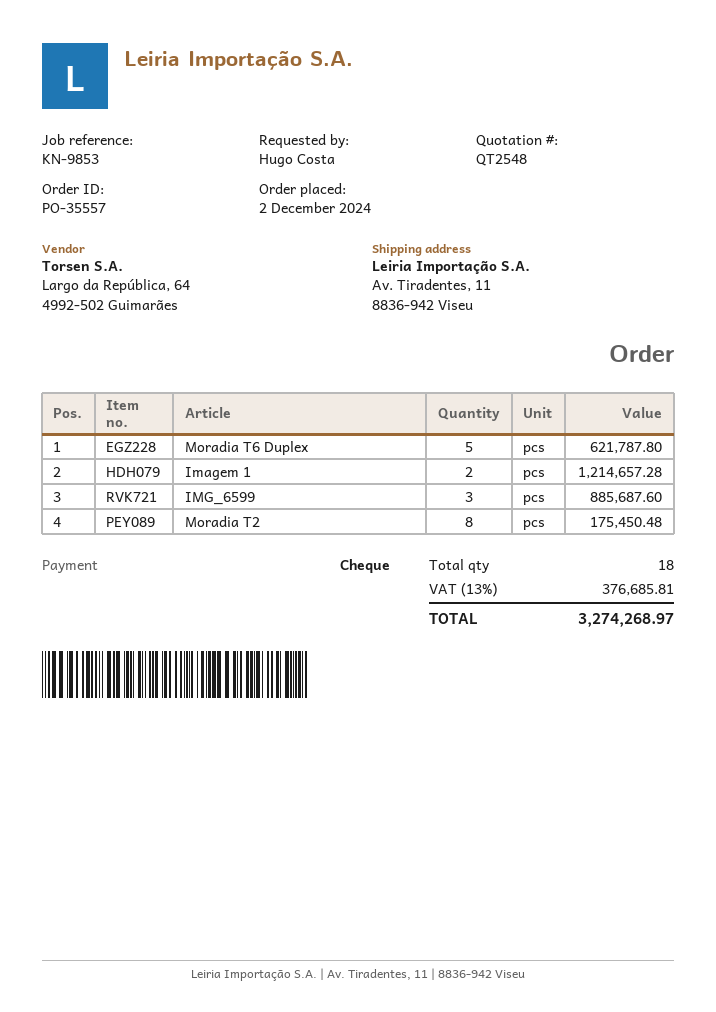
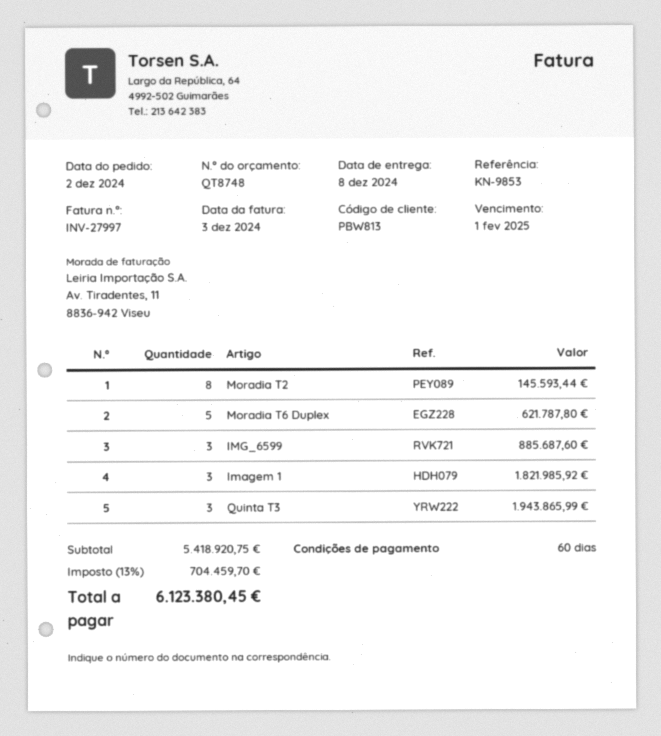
quote number: QT2548 -> QT8748
Imagem 1: 2 for 1214657.28 -> 3 for 1821985.92
Moradia T2: 8 for 175450.48 -> 8 for 145593.44
Quinta T3: none -> 3 for 1943865.99
tax: 13% = 376685.81 -> 13% = 704459.70
total: 3274268.97 -> 6123380.45

